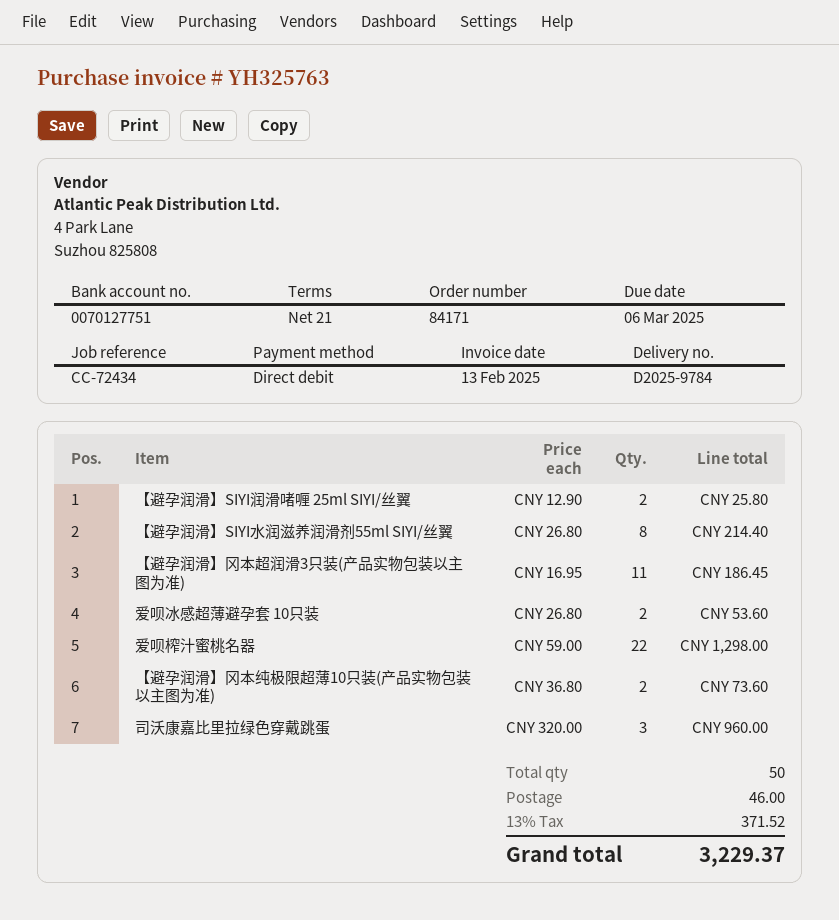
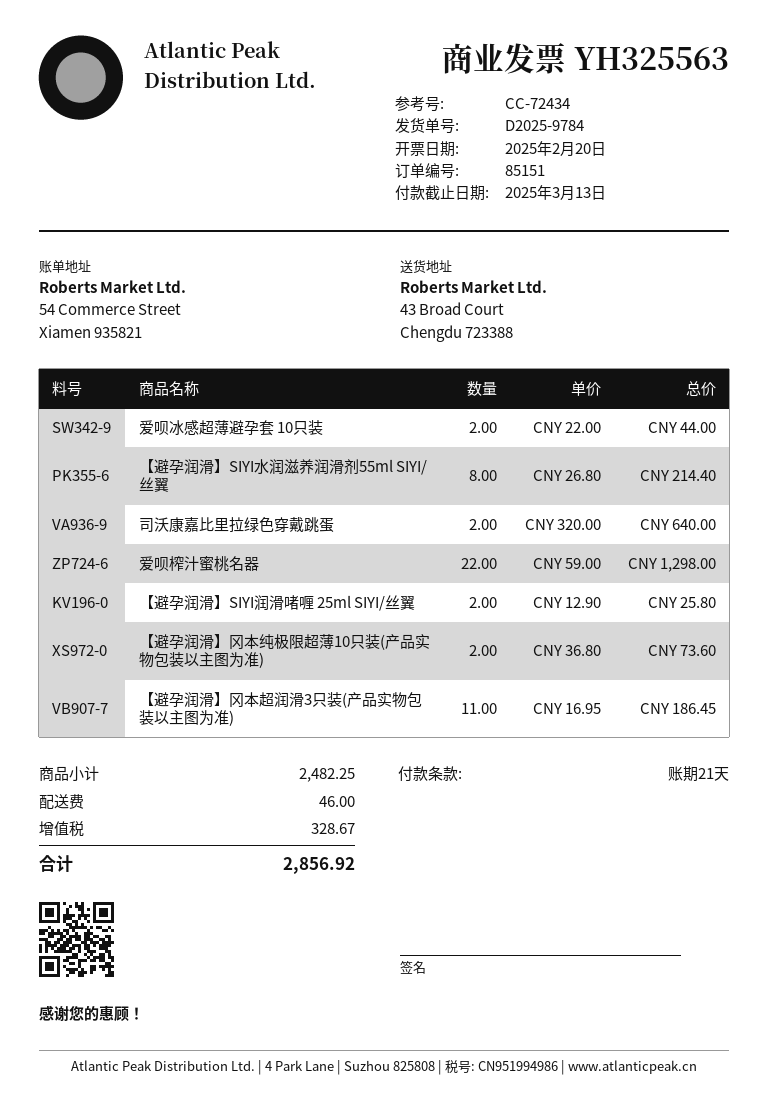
order number: 84171 -> 85151
invoice number: YH325763 -> YH325563
invoice date: 2025-02-13 -> 2025-02-20
due date: 2025-03-06 -> 2025-03-13
爱呗冰感超薄避孕套 10只装: 2 x 26.80 = 53.60 -> 2 x 22.00 = 44.00
司沃康嘉比里拉绿色穿戴跳蛋: 3 x 320.00 = 960.00 -> 2 x 320.00 = 640.00
tax: 371.52 -> 328.67
total: 3229.37 -> 2856.92

